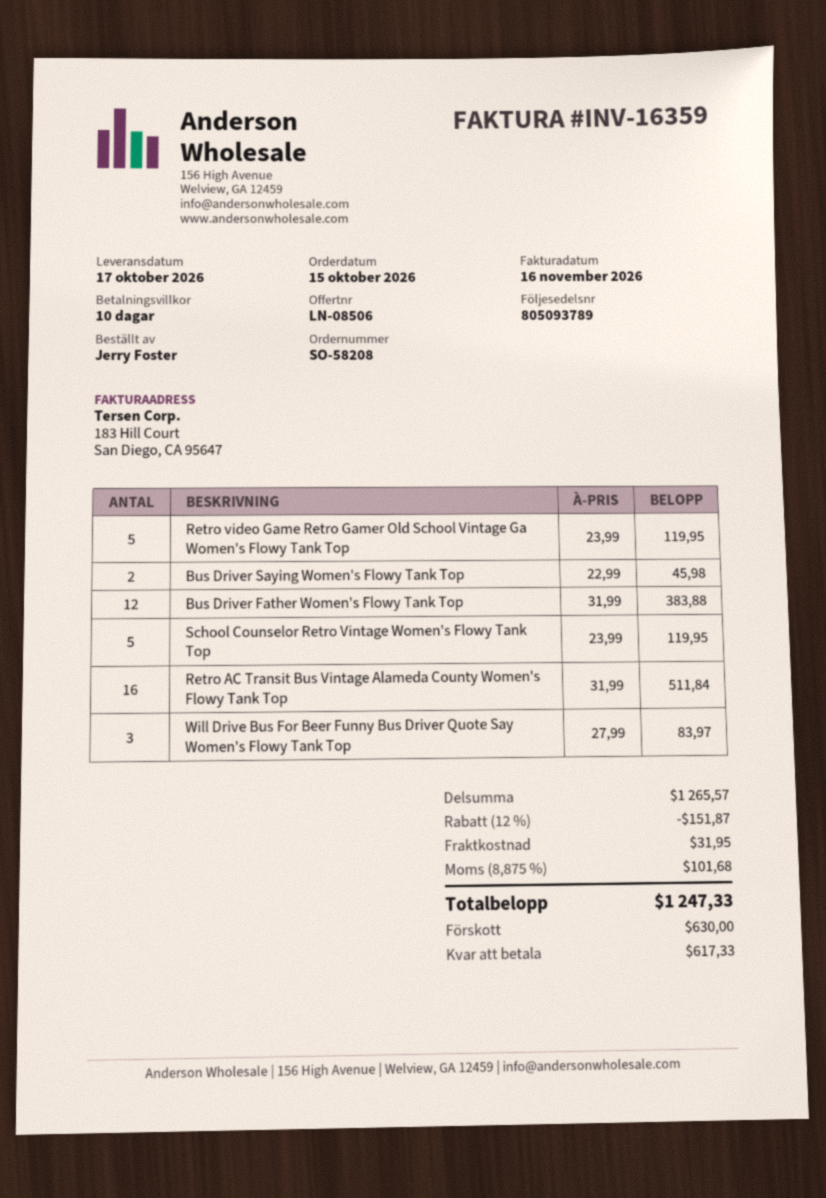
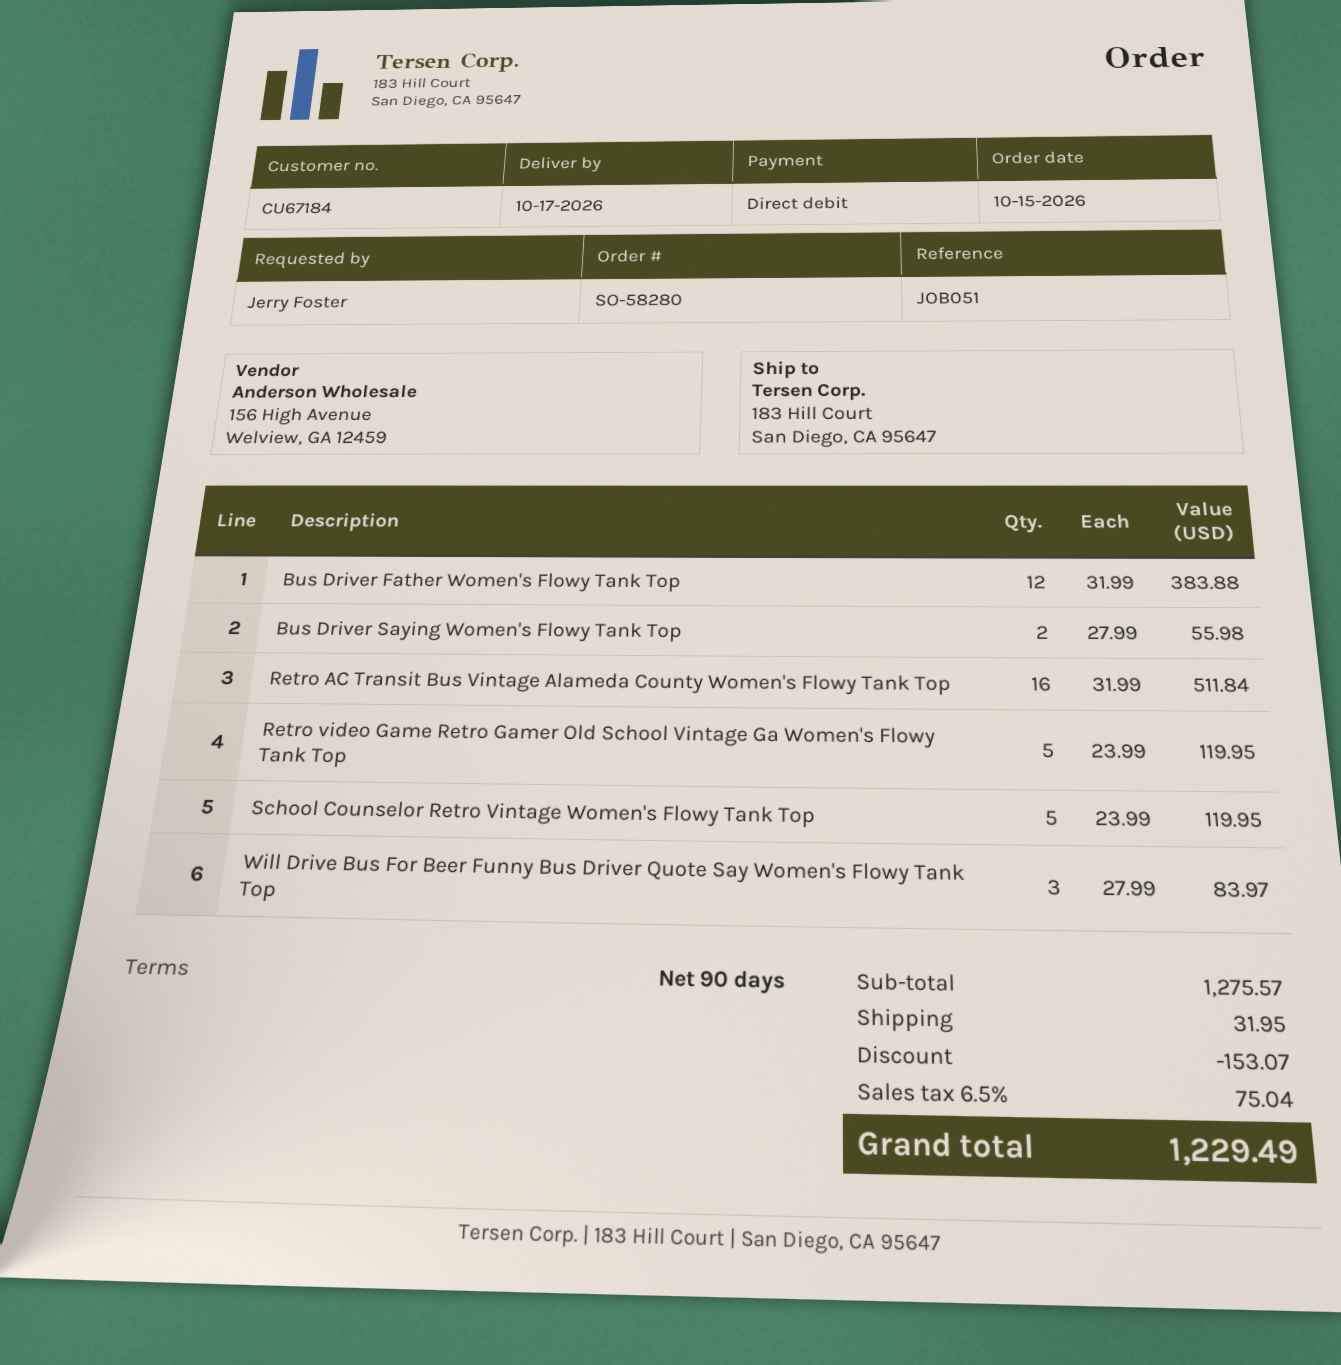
order number: SO-58208 -> SO-58280
payment terms: 10 days -> 90 days
Bus Driver Saying Women's Flowy Tank Top: 2 x 22.99 = 45.98 -> 2 x 27.99 = 55.98
subtotal: 1265.57 -> 1275.57
discount: 151.87 -> 153.07
tax: 8.875% = 101.68 -> 6.5% = 75.04
total: 1247.33 -> 1229.49

